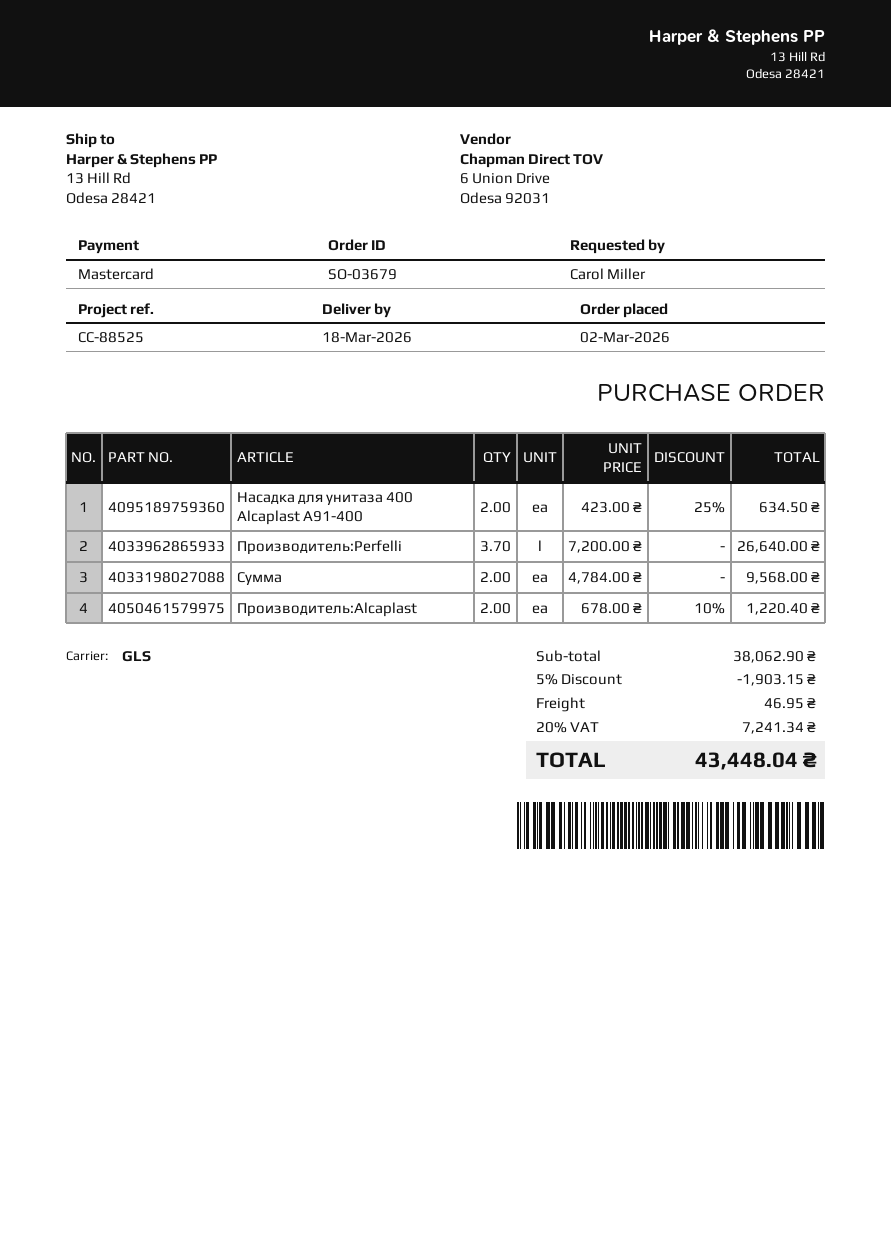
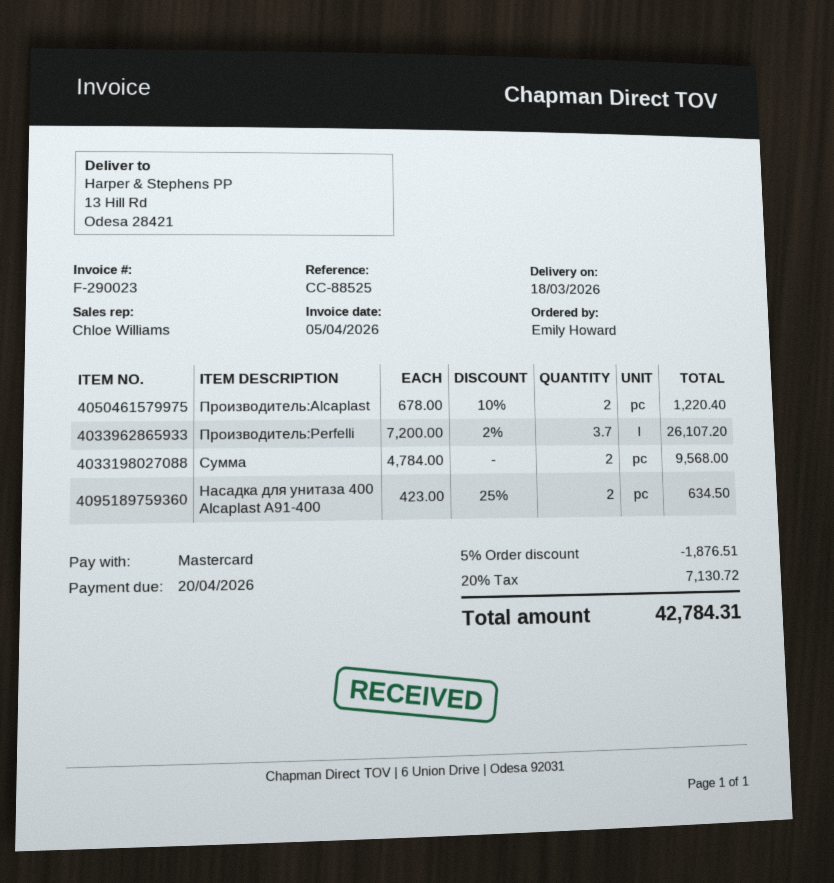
ordered by: Carol Miller -> Emily Howard
Производитель:Perfelli: 3.7 x 7200.00 = 26640.00 -> 3.7 x 7200.00 - 2% = 26107.20
discount: 5% = 1903.15 -> 5% = 1876.51
shipping: 46.95 -> none
tax: 20% = 7241.34 -> 20% = 7130.72
total: 43448.04 -> 42784.31

